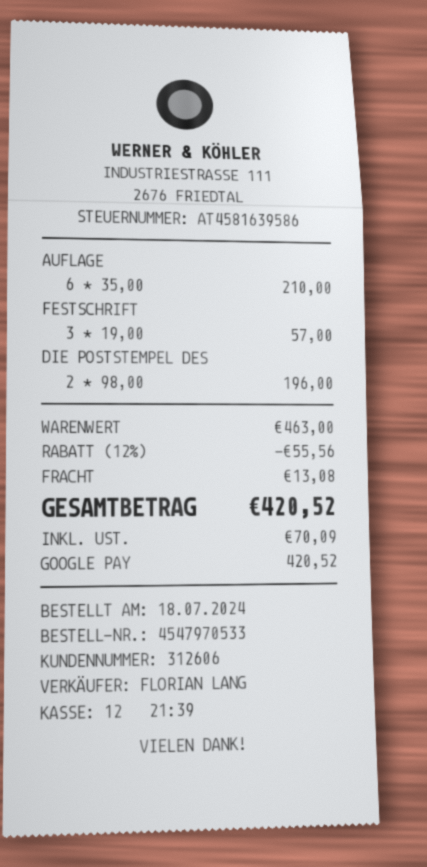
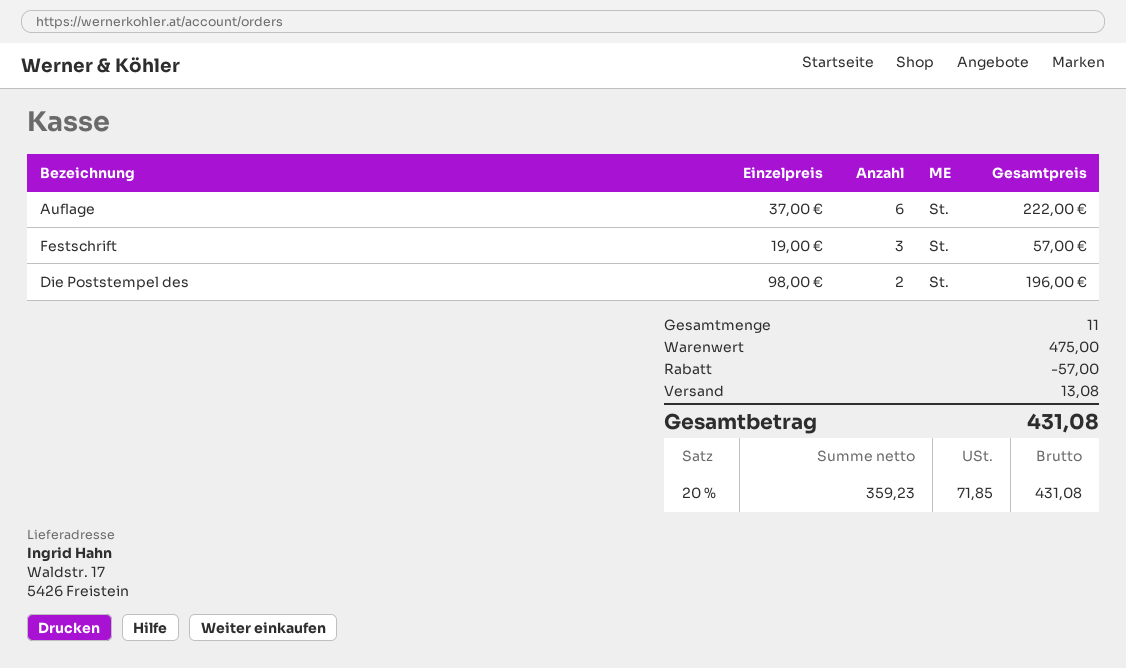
AUFLAGE: 6 x 35.00 = 210.00 -> 6 x 37.00 = 222.00
subtotal: 463.00 -> 475.00
discount: 55.56 -> 57.00
tax: 70.09 -> 71.85
total: 420.52 -> 431.08

